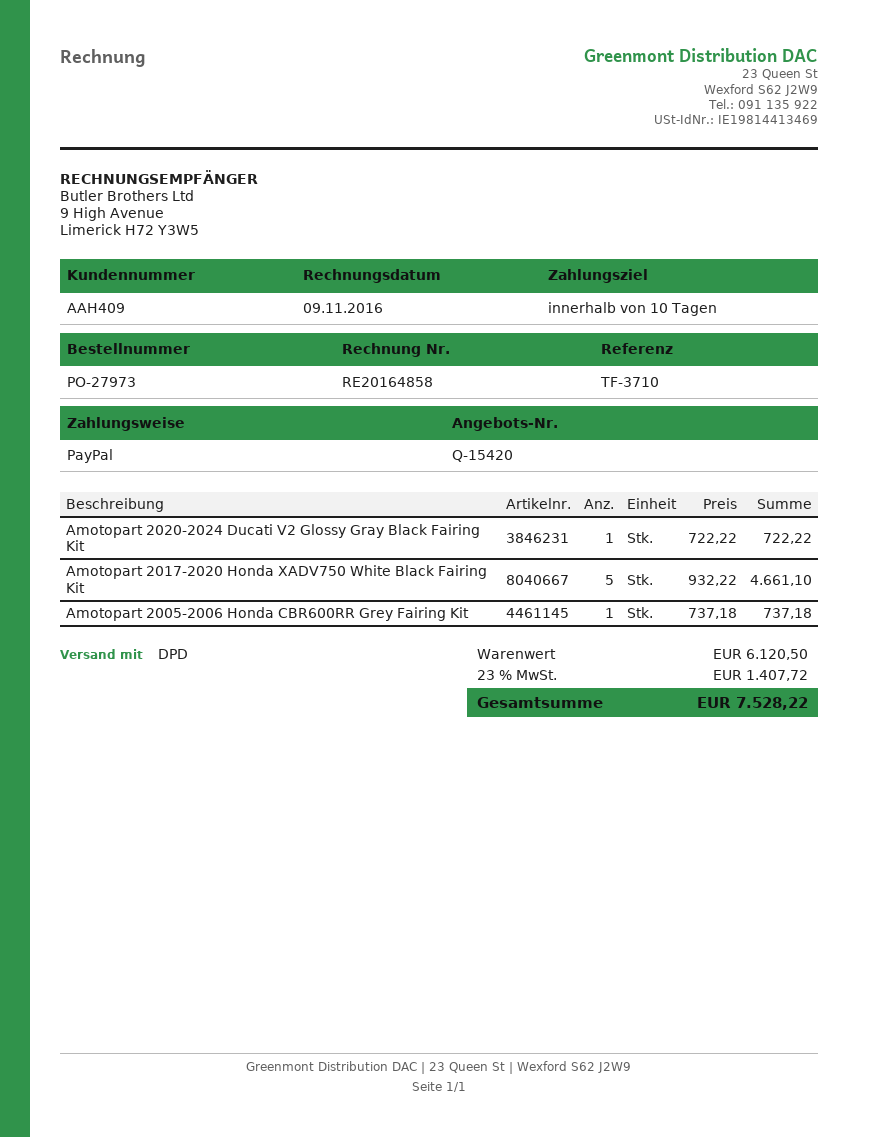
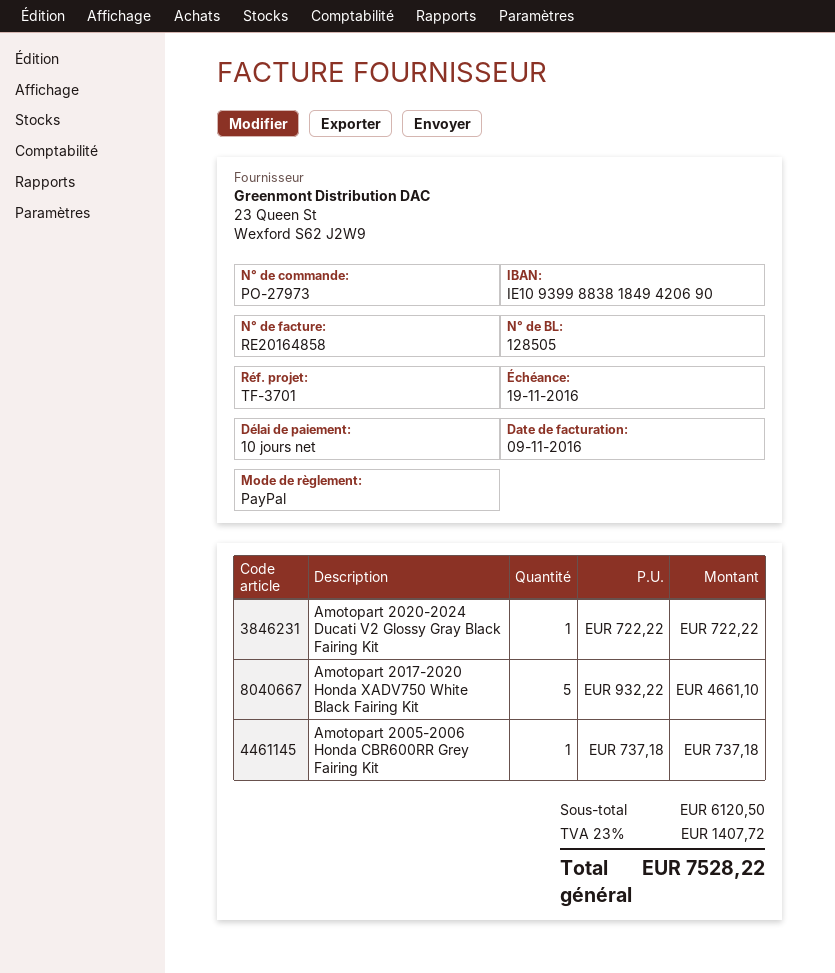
reference: TF-3710 -> TF-3701

